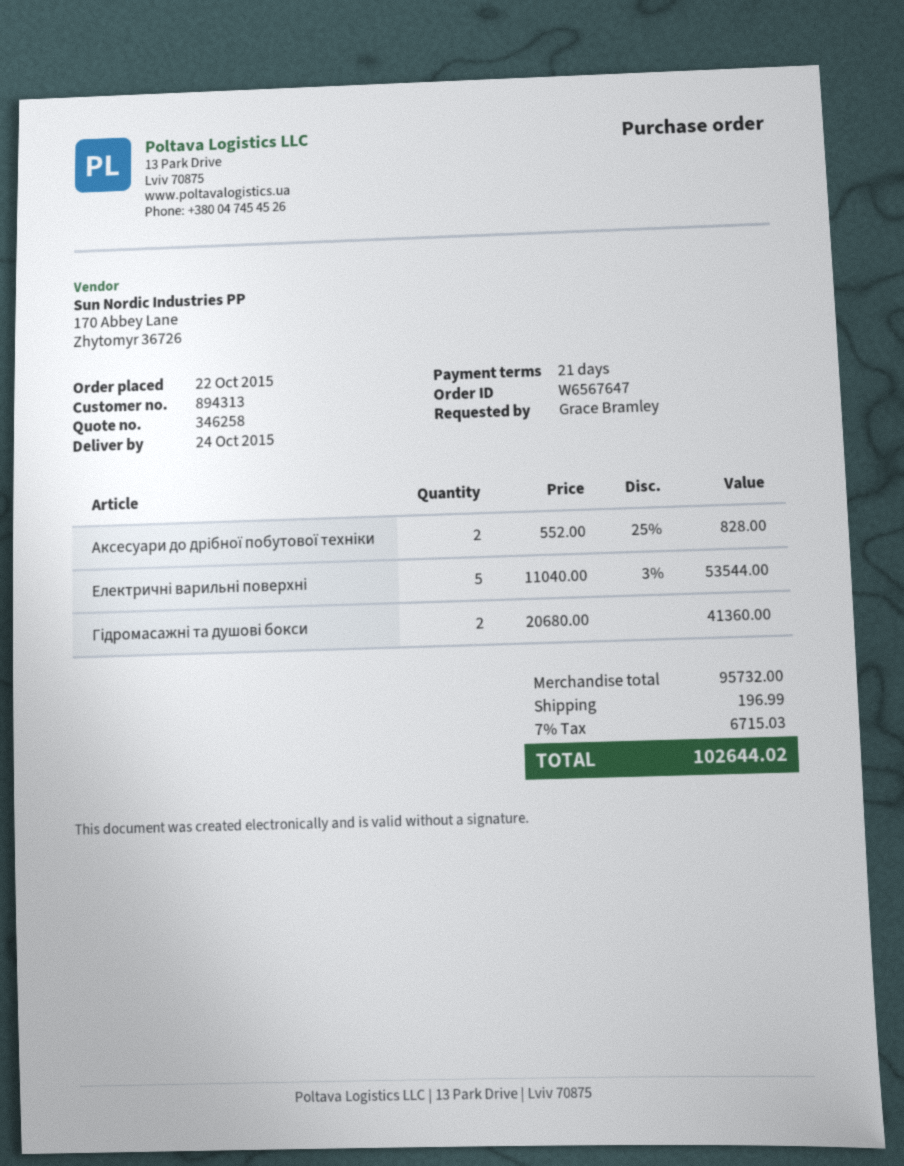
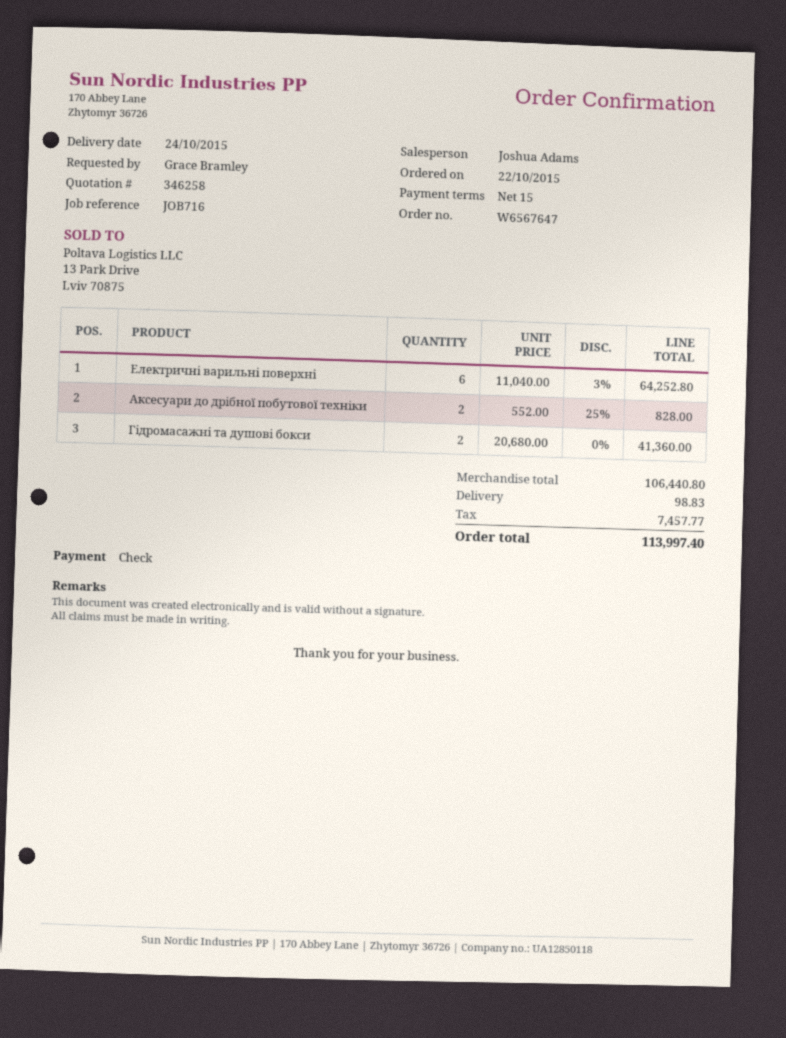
payment terms: 21 days -> 15 days
Електричні варильні поверхні: 5 x 11040.00 - 3% = 53544.00 -> 6 x 11040.00 - 3% = 64252.80
subtotal: 95732.00 -> 106440.80
shipping: 196.99 -> 98.83
tax: 6715.03 -> 7457.77
total: 102644.02 -> 113997.40

